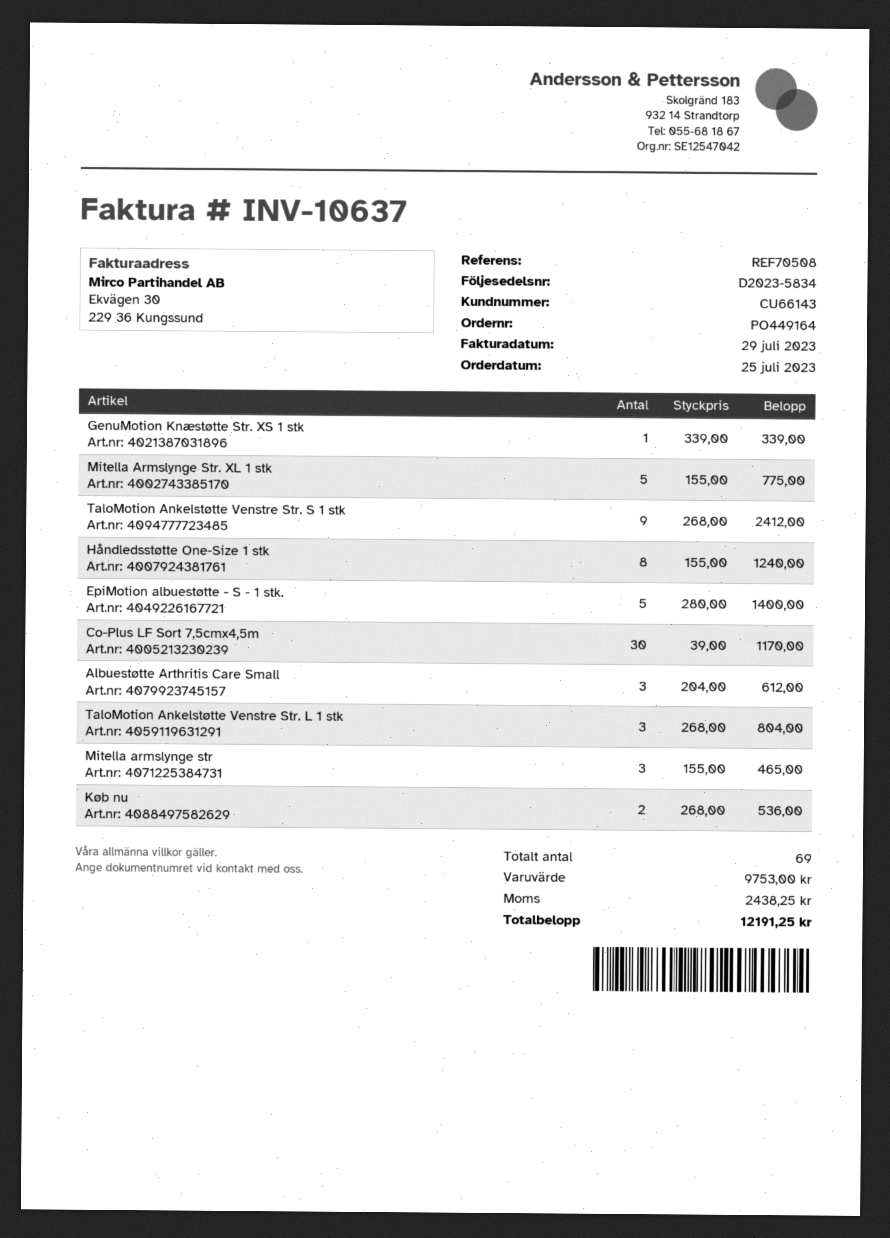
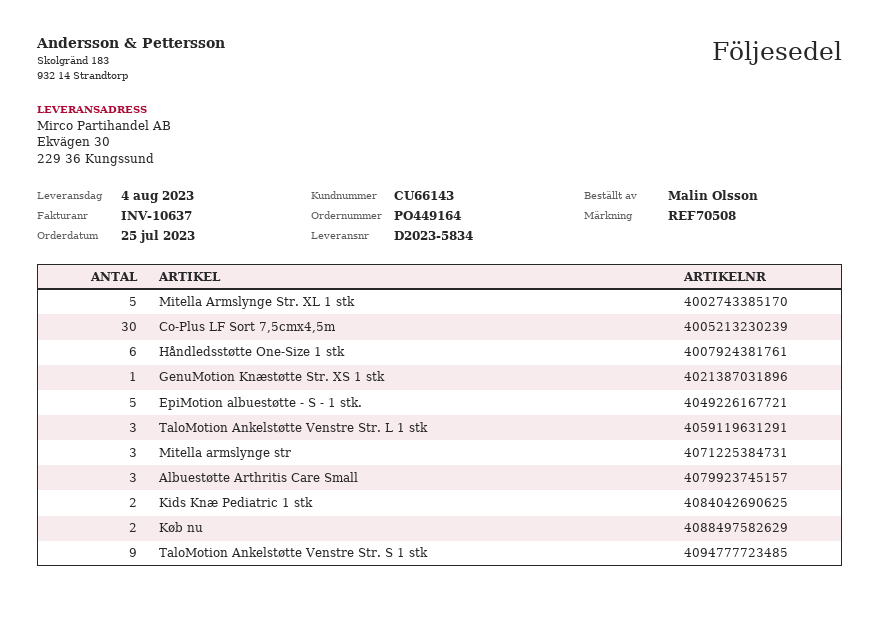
Håndledsstøtte One-Size 1 stk: 8 -> 6
Kids Knæ Pediatric 1 stk: none -> 2

